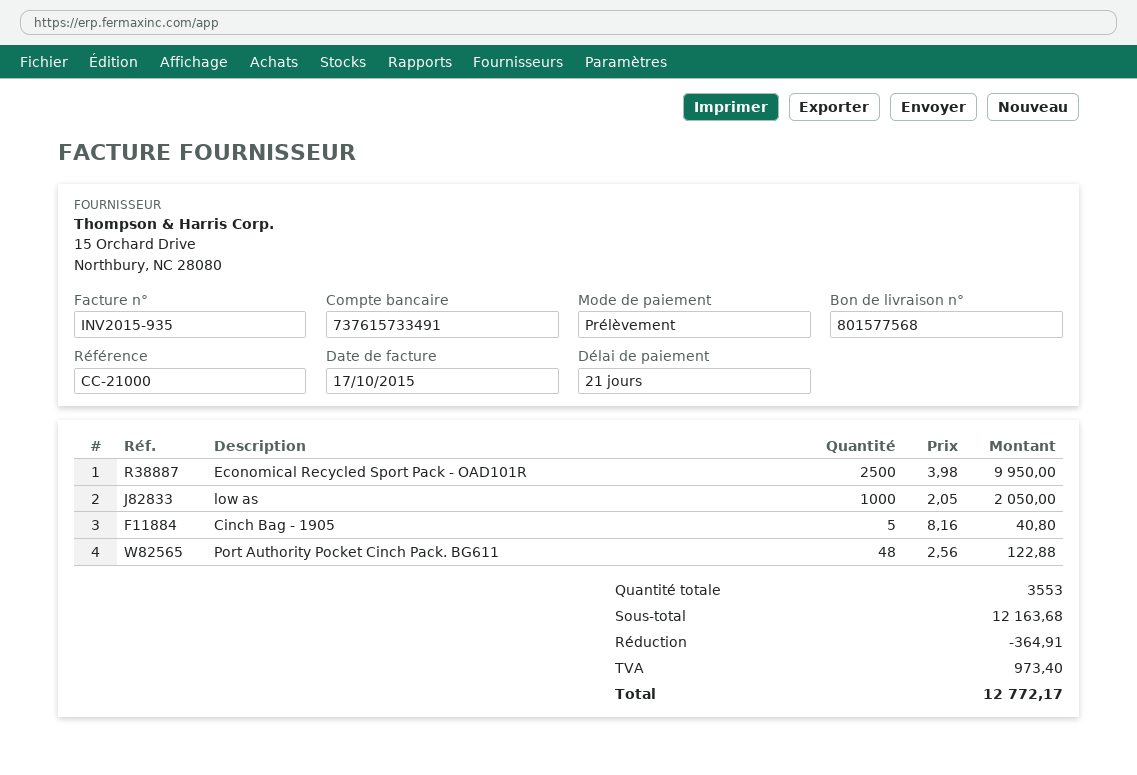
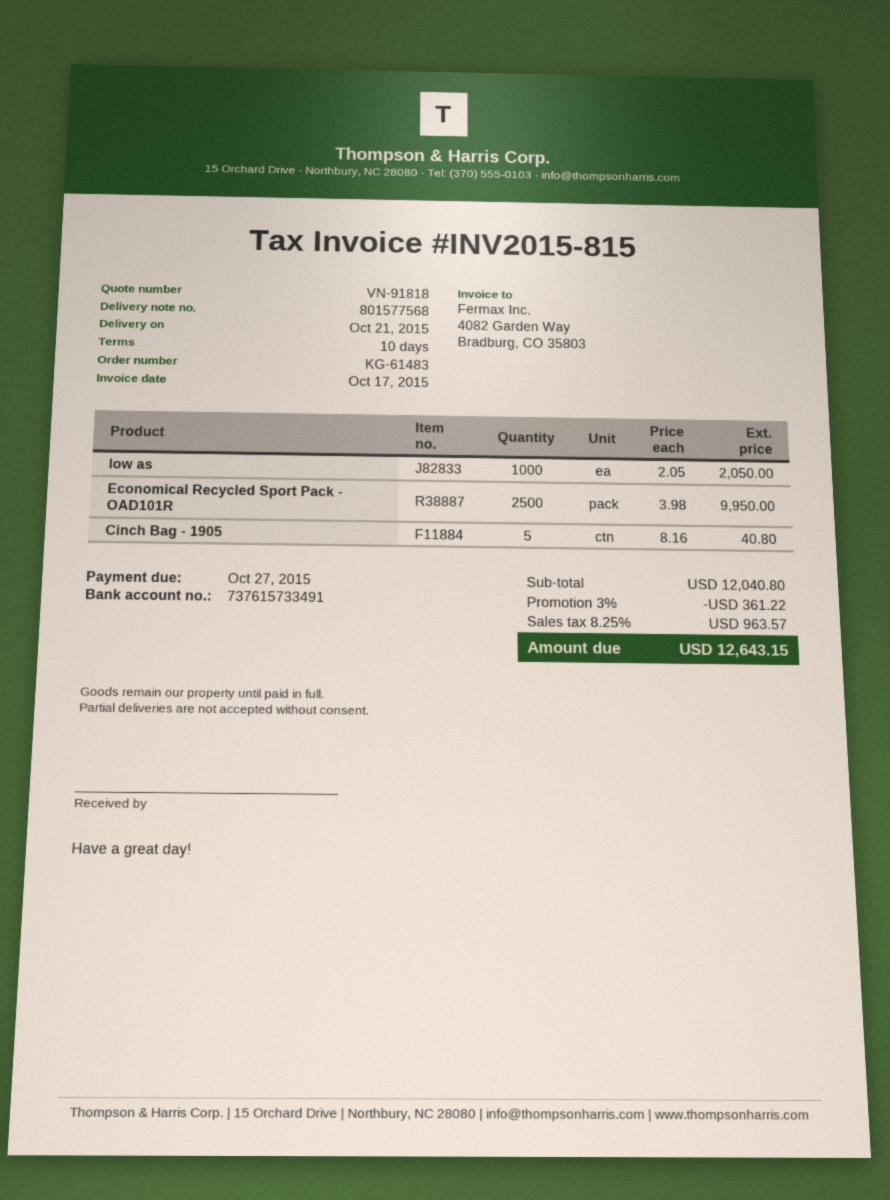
invoice number: INV2015-935 -> INV2015-815
payment terms: 21 days -> 10 days
Port Authority Pocket Cinch Pack. BG611: 48 x 2.56 = 122.88 -> none
subtotal: 12163.68 -> 12040.80
discount: 364.91 -> 361.22
tax: 973.40 -> 963.57
total: 12772.17 -> 12643.15

